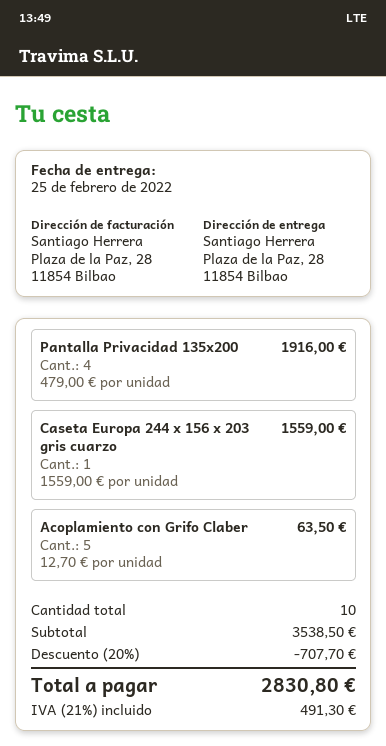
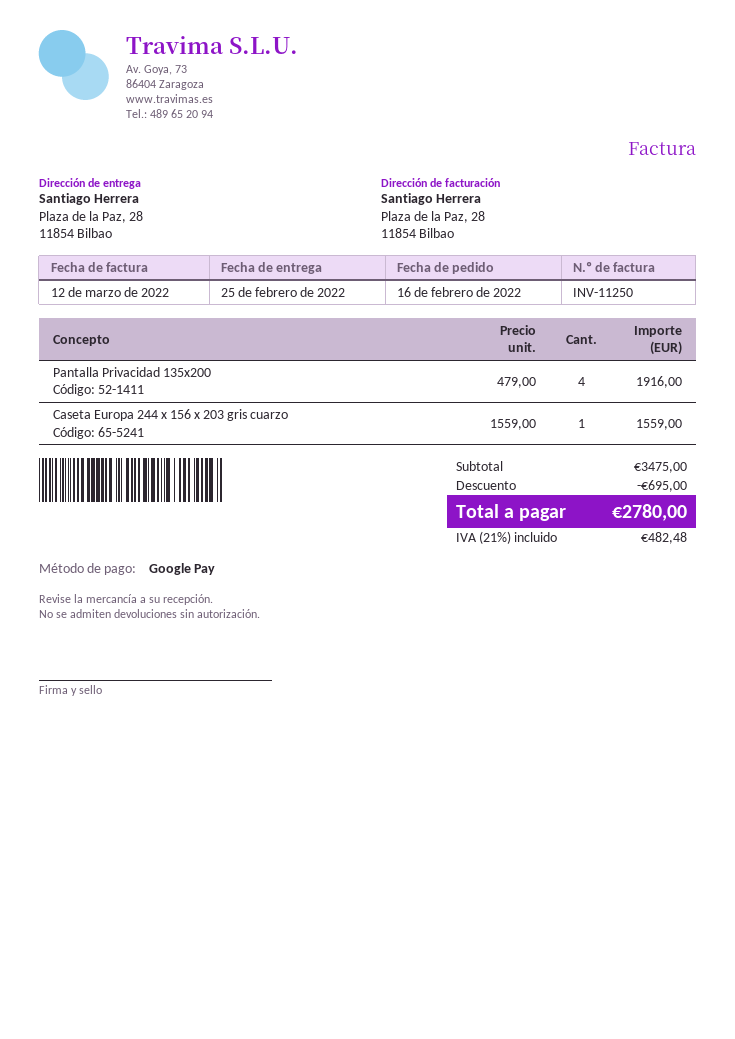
Acoplamiento con Grifo Claber: 5 x 12.70 = 63.50 -> none
subtotal: 3538.50 -> 3475.00
discount: 707.70 -> 695.00
tax: 21% = 491.30 -> 21% = 482.48
total: 2830.80 -> 2780.00

